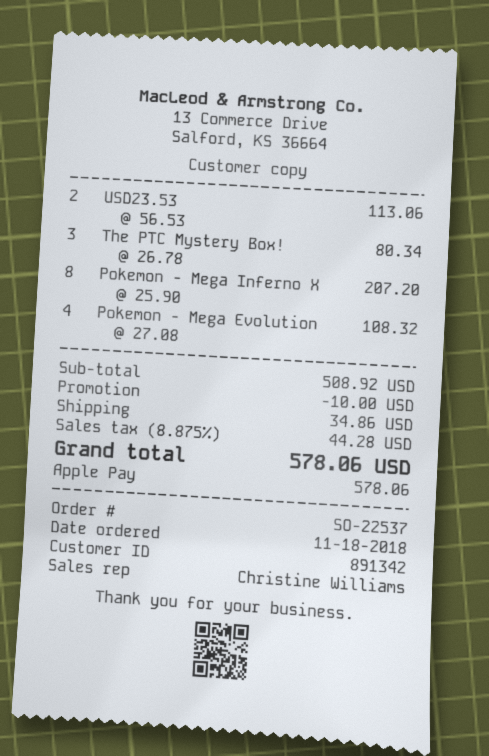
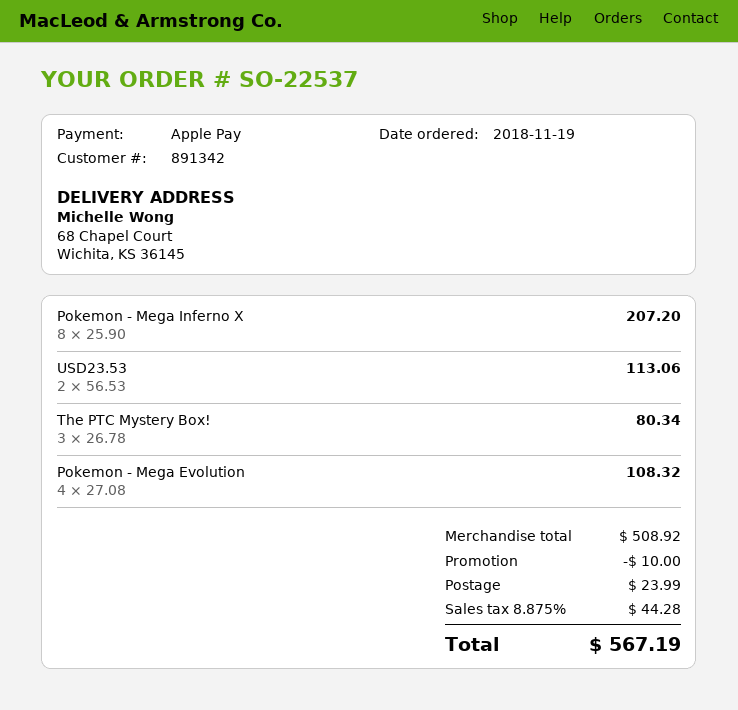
order date: 2018-11-18 -> 2018-11-19
shipping: 34.86 -> 23.99
total: 578.06 -> 567.19

